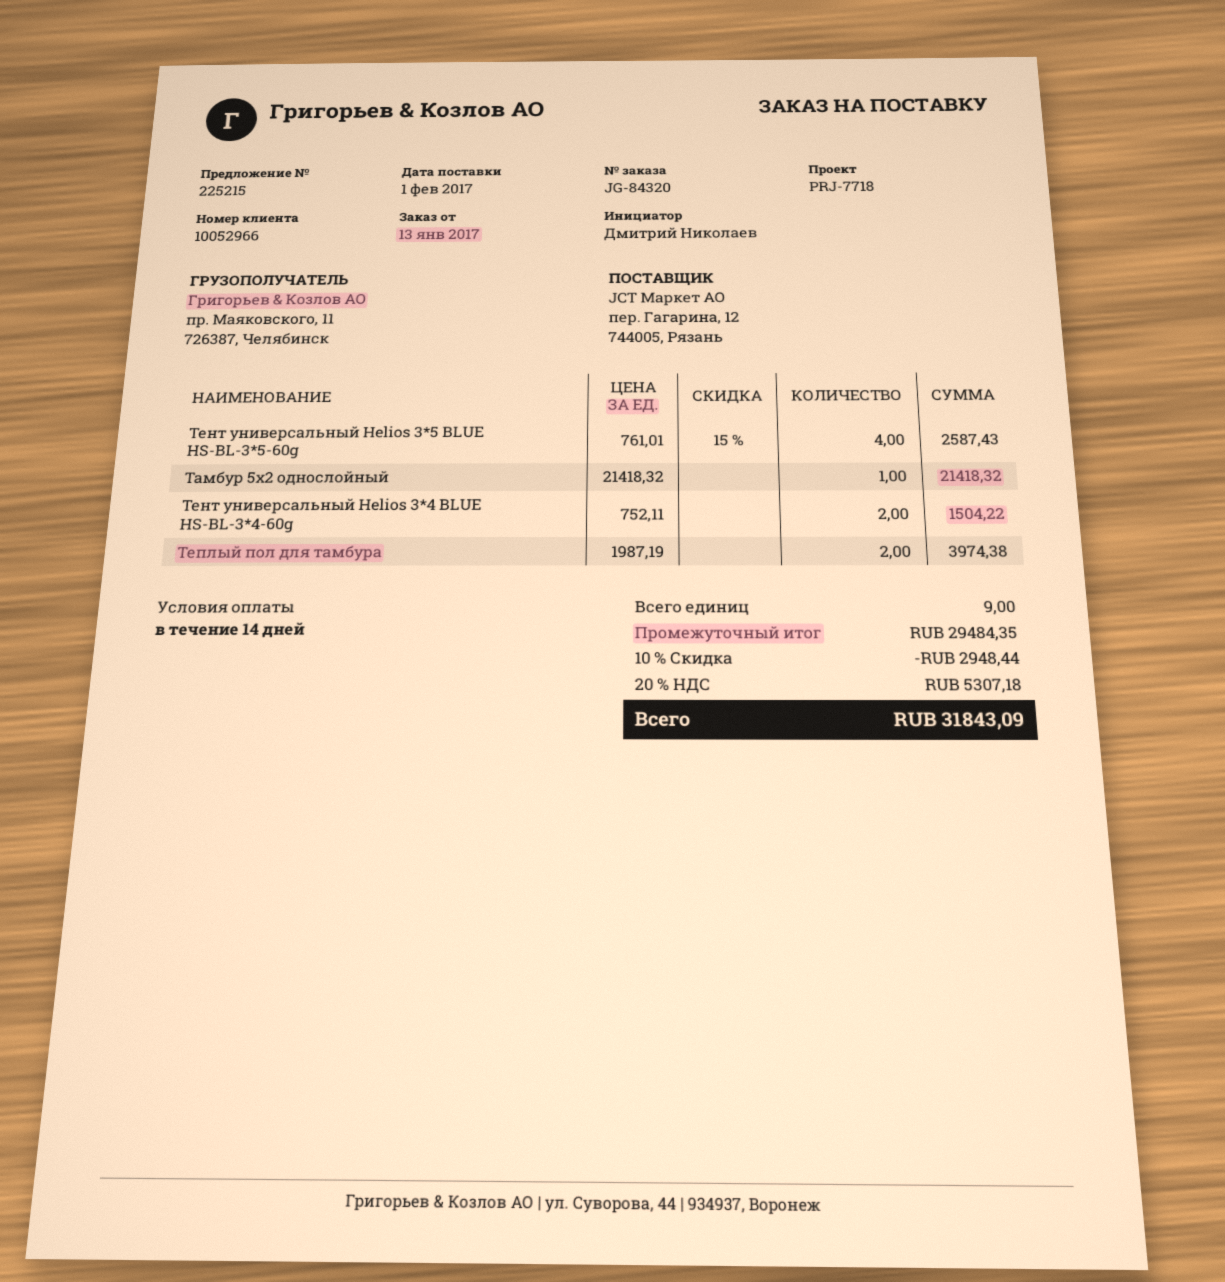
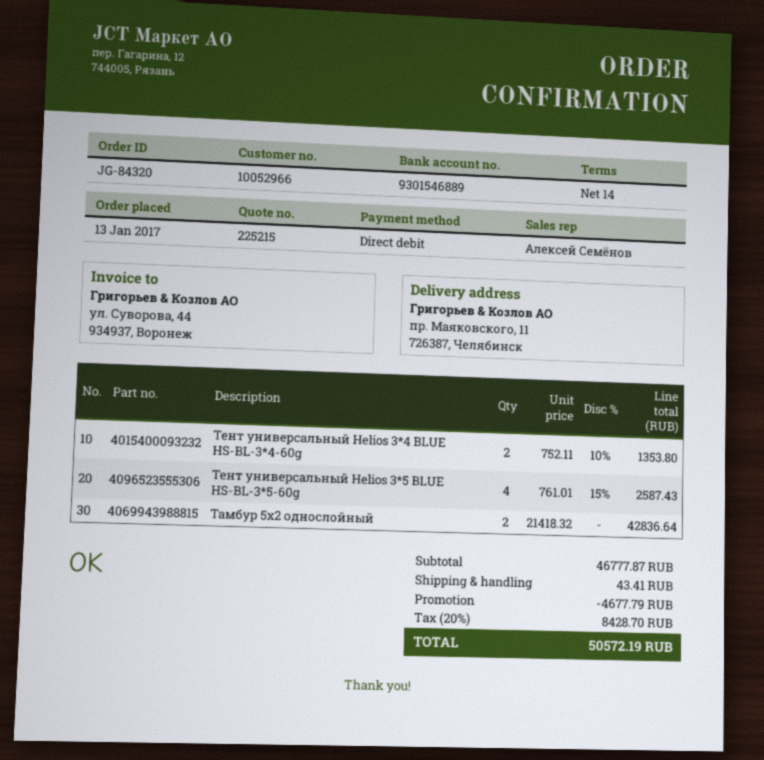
Тамбур 5х2 однослойный: 1 x 21418.32 = 21418.32 -> 2 x 21418.32 = 42836.64
Тент универсальный Helios 3*4 BLUE HS-BL-3*4-60g: 2 x 752.11 = 1504.22 -> 2 x 752.11 - 10% = 1353.80
Теплый пол для тамбура: 2 x 1987.19 = 3974.38 -> none
subtotal: 29484.35 -> 46777.87
discount: 2948.44 -> 4677.79
shipping: none -> 43.41
tax: 20% = 5307.18 -> 20% = 8428.70
total: 31843.09 -> 50572.19

